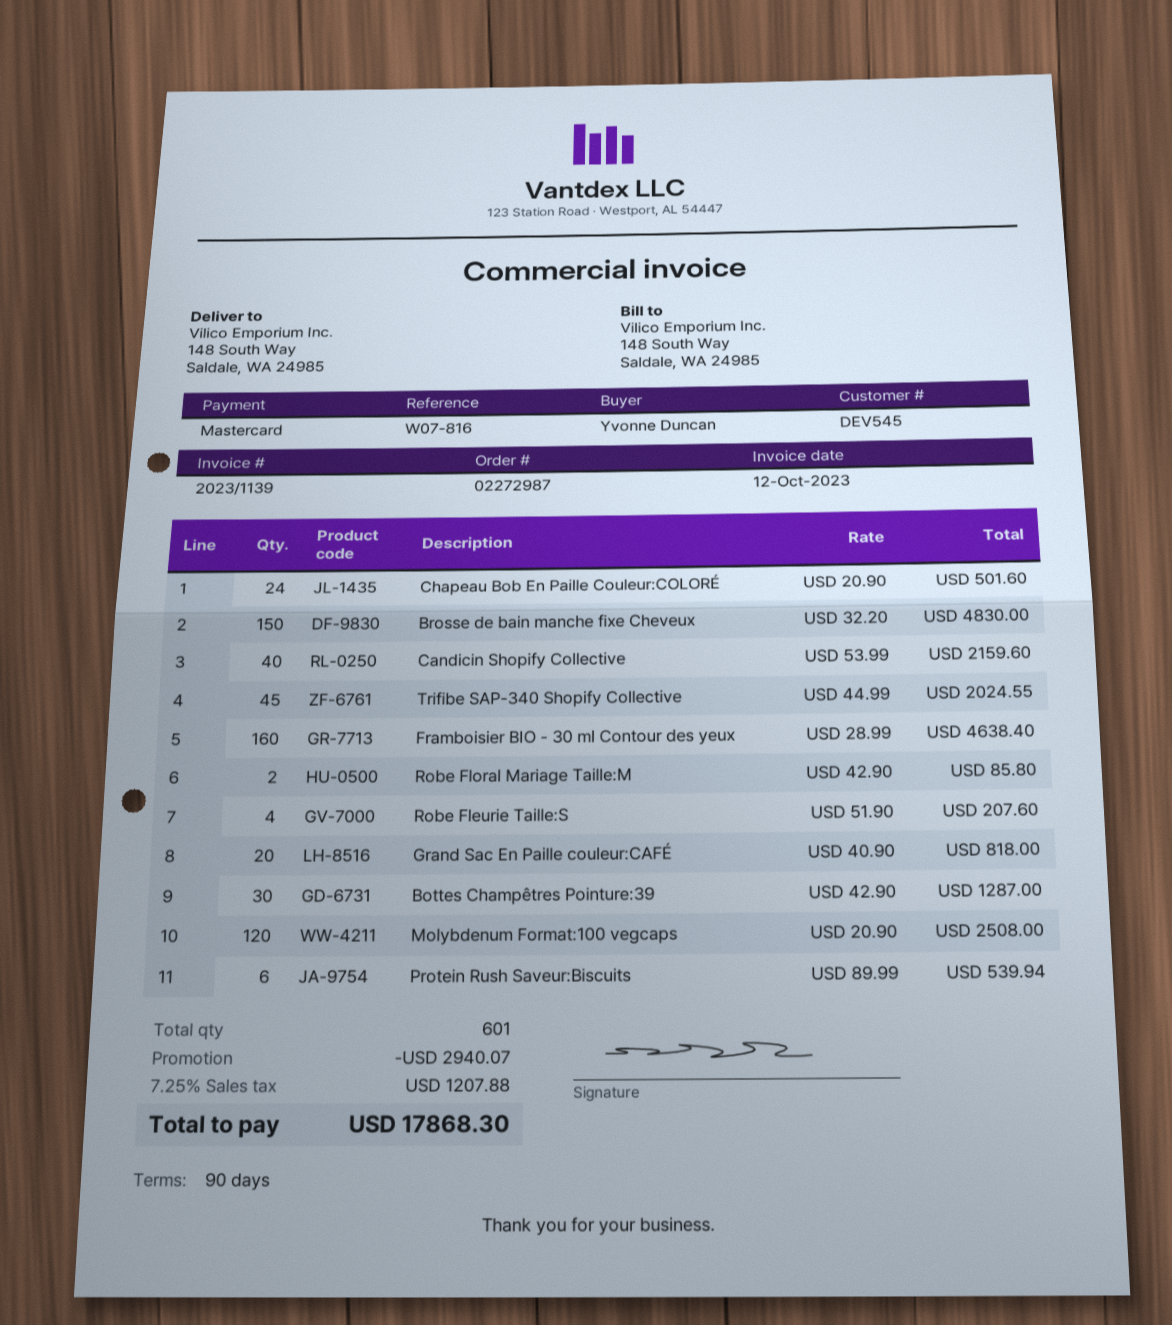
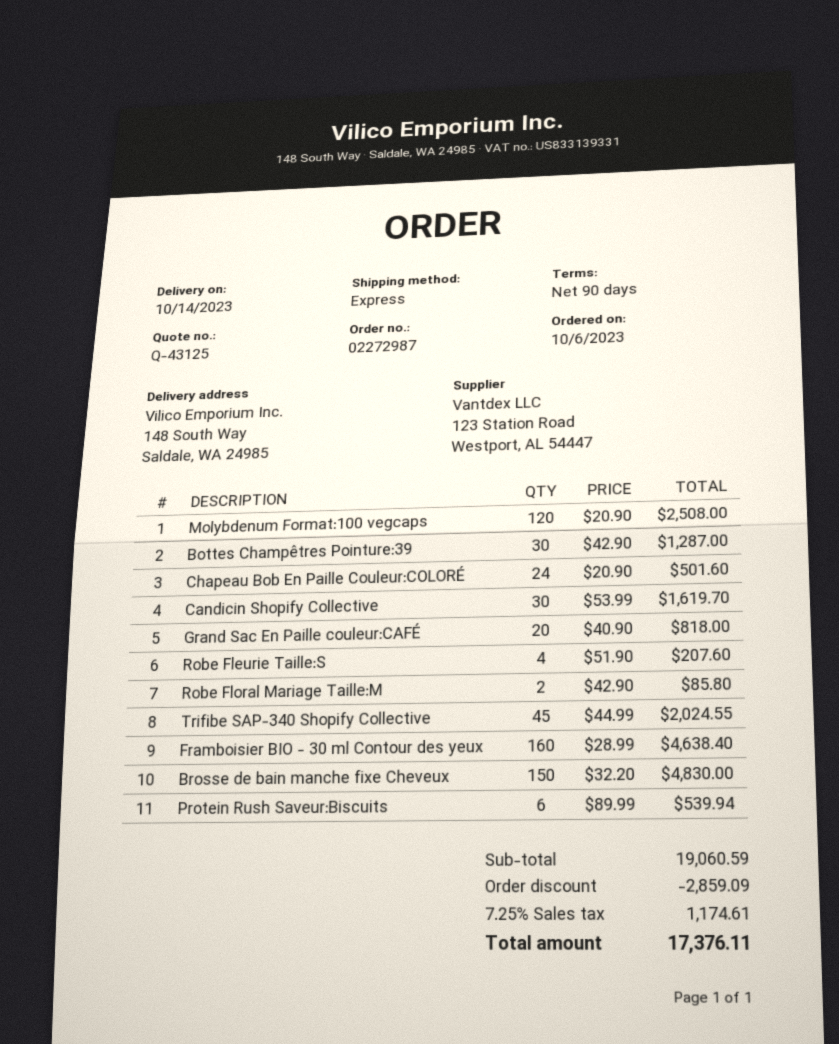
Candicin Shopify Collective: 40 x 53.99 = 2159.60 -> 30 x 53.99 = 1619.70
discount: 2940.07 -> 2859.09
tax: 7.25% = 1207.88 -> 7.25% = 1174.61
total: 17868.30 -> 17376.11

